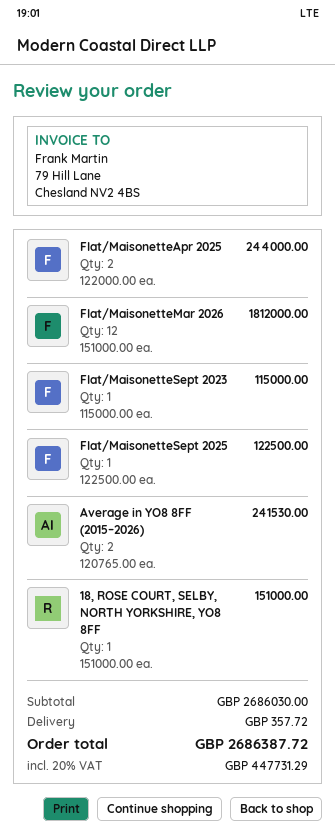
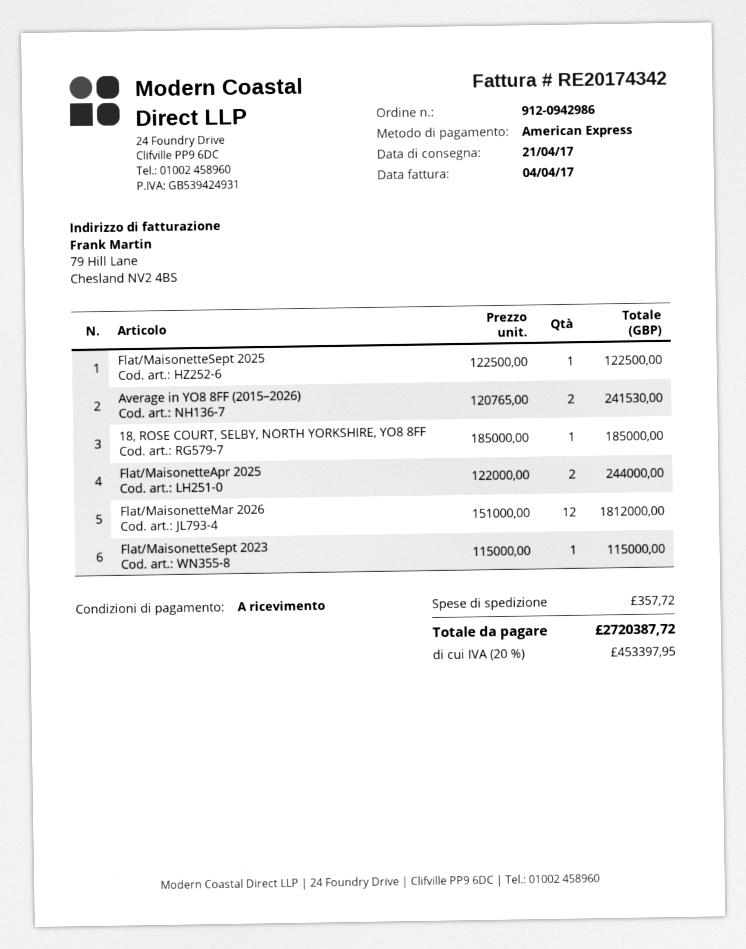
18, ROSE COURT, SELBY, NORTH YORKSHIRE, YO8 8FF: 1 x 151000.00 = 151000.00 -> 1 x 185000.00 = 185000.00
tax: 20% = 447731.29 -> 20% = 453397.95
total: 2686387.72 -> 2720387.72

